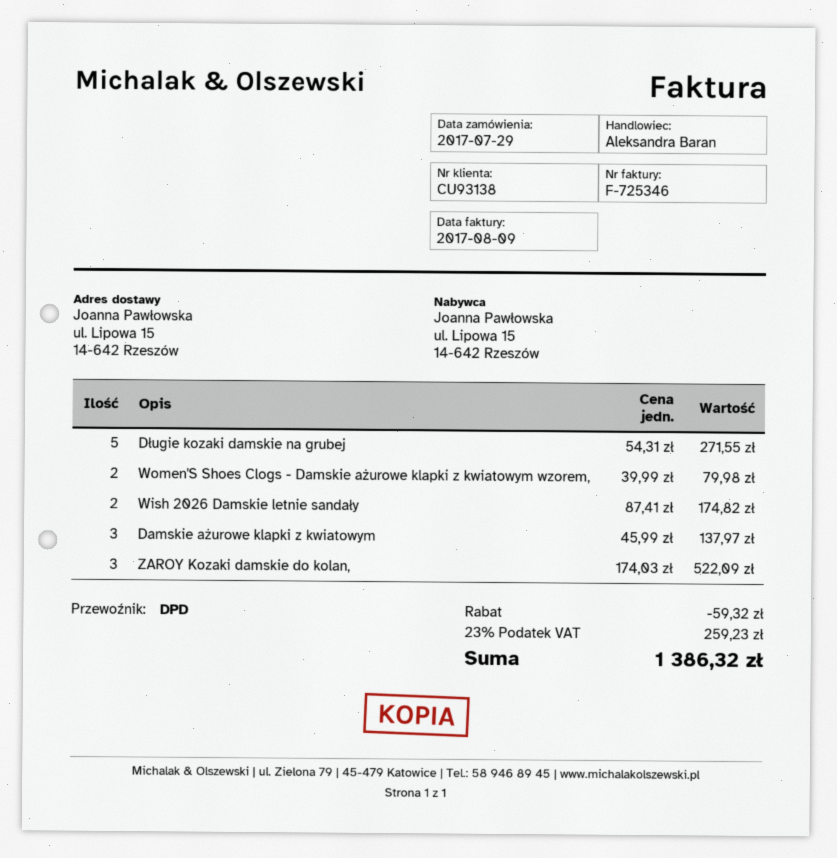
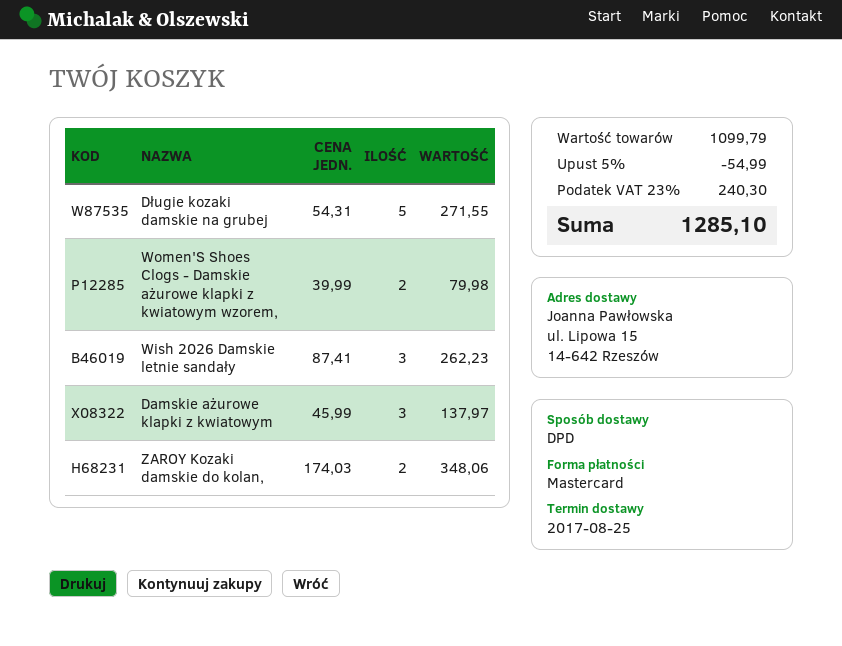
Wish 2026 Damskie letnie sandały: 2 x 87.41 = 174.82 -> 3 x 87.41 = 262.23
ZAROY Kozaki damskie do kolan,: 3 x 174.03 = 522.09 -> 2 x 174.03 = 348.06
discount: 59.32 -> 54.99
tax: 23% = 259.23 -> 23% = 240.30
total: 1386.32 -> 1285.10

